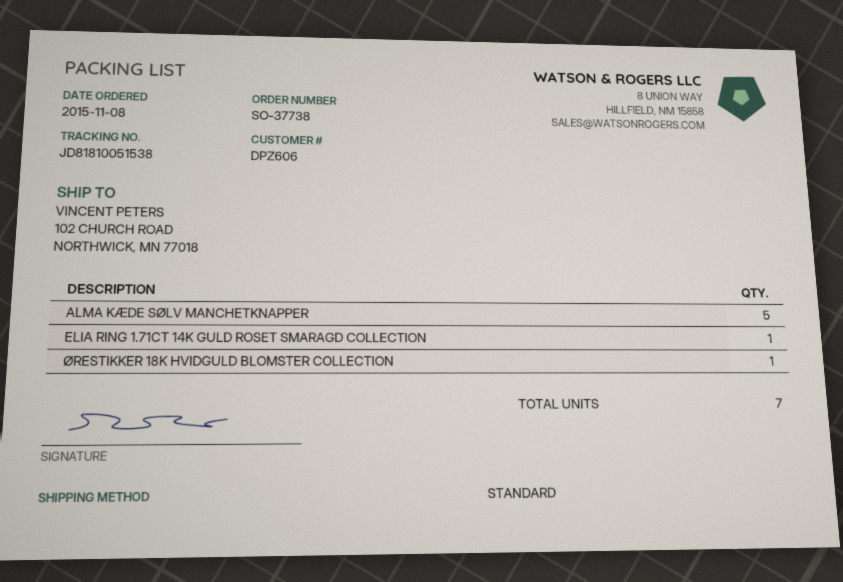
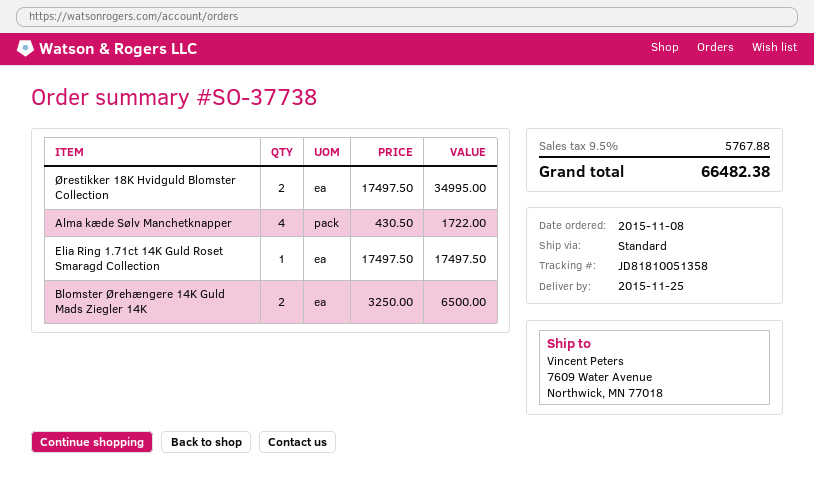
tracking number: JD81810051538 -> JD81810051358
ship to: 102 CHURCH ROAD, NORTHWICK, MN 77018 -> 7609 Water Avenue, Northwick, MN 77018
ALMA KÆDE SØLV MANCHETKNAPPER: 5 -> 4
ØRESTIKKER 18K HVIDGULD BLOMSTER COLLECTION: 1 -> 2
Blomster Ørehængere 14K Guld Mads Ziegler 14K: none -> 2

